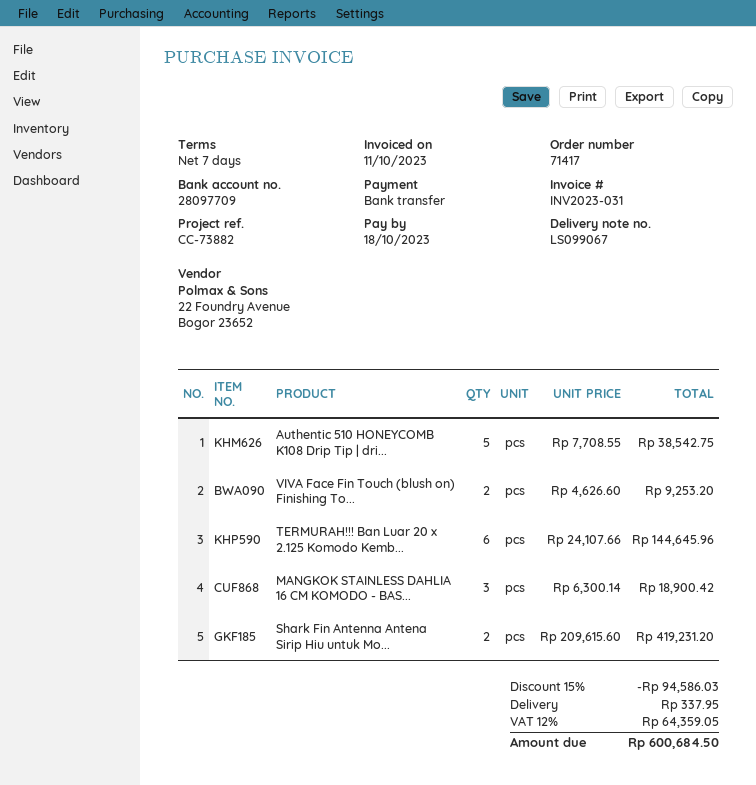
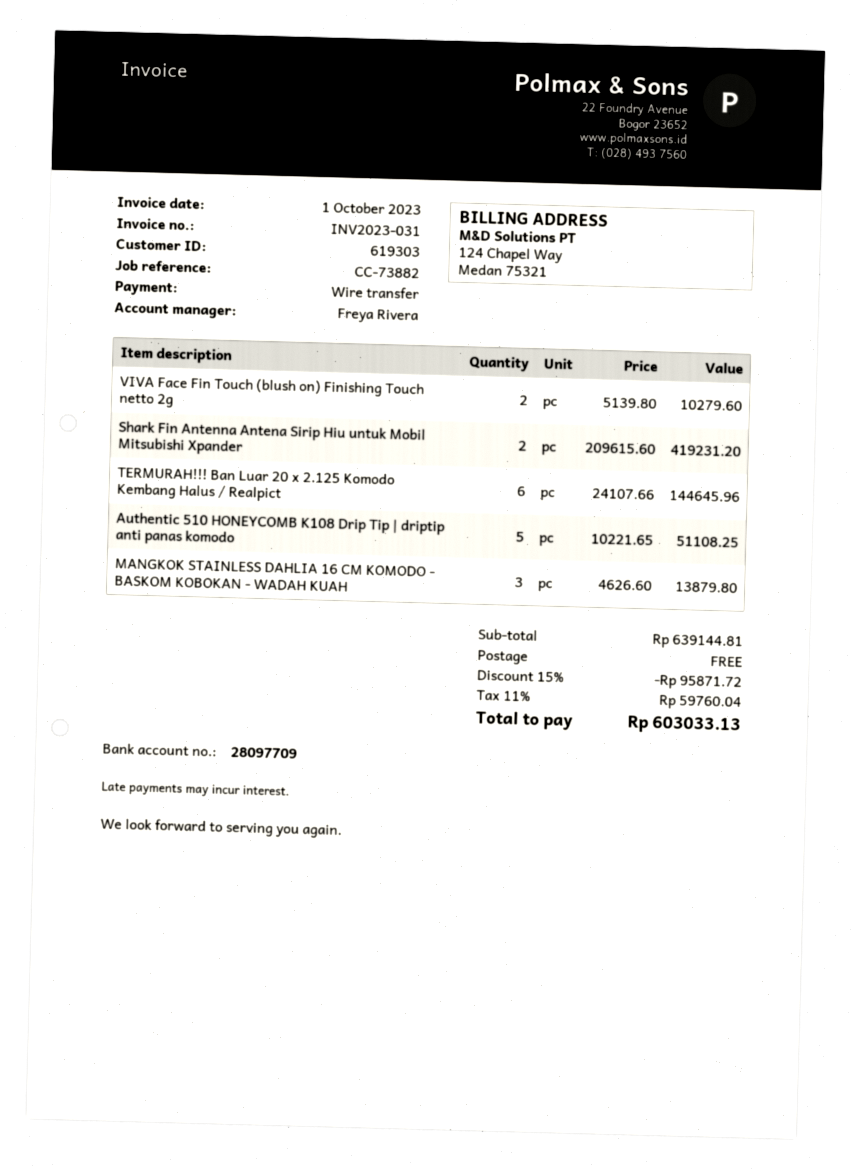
invoice date: 2023-10-11 -> 2023-10-01
Authentic 510 HONEYCOMB K108 Drip Tip | dri...: 5 x 7708.55 = 38542.75 -> 5 x 10221.65 = 51108.25
VIVA Face Fin Touch (blush on) Finishing To...: 2 x 4626.60 = 9253.20 -> 2 x 5139.80 = 10279.60
MANGKOK STAINLESS DAHLIA 16 CM KOMODO - BAS...: 3 x 6300.14 = 18900.42 -> 3 x 4626.60 = 13879.80
discount: 15% = 94586.03 -> 15% = 95871.72
shipping: 337.95 -> 0.00
tax: 12% = 64359.05 -> 11% = 59760.04
total: 600684.50 -> 603033.13

